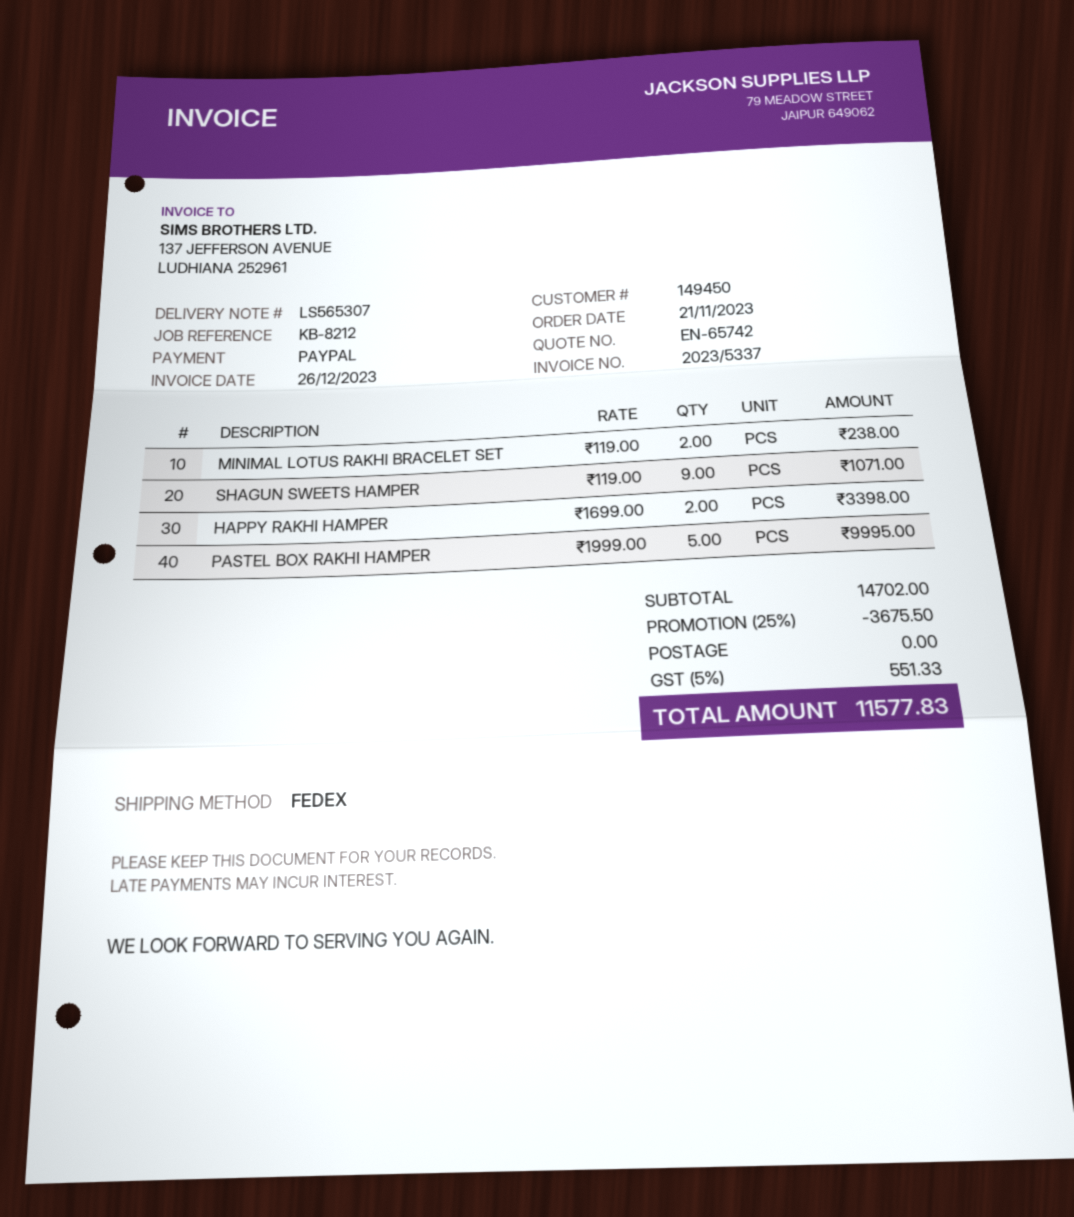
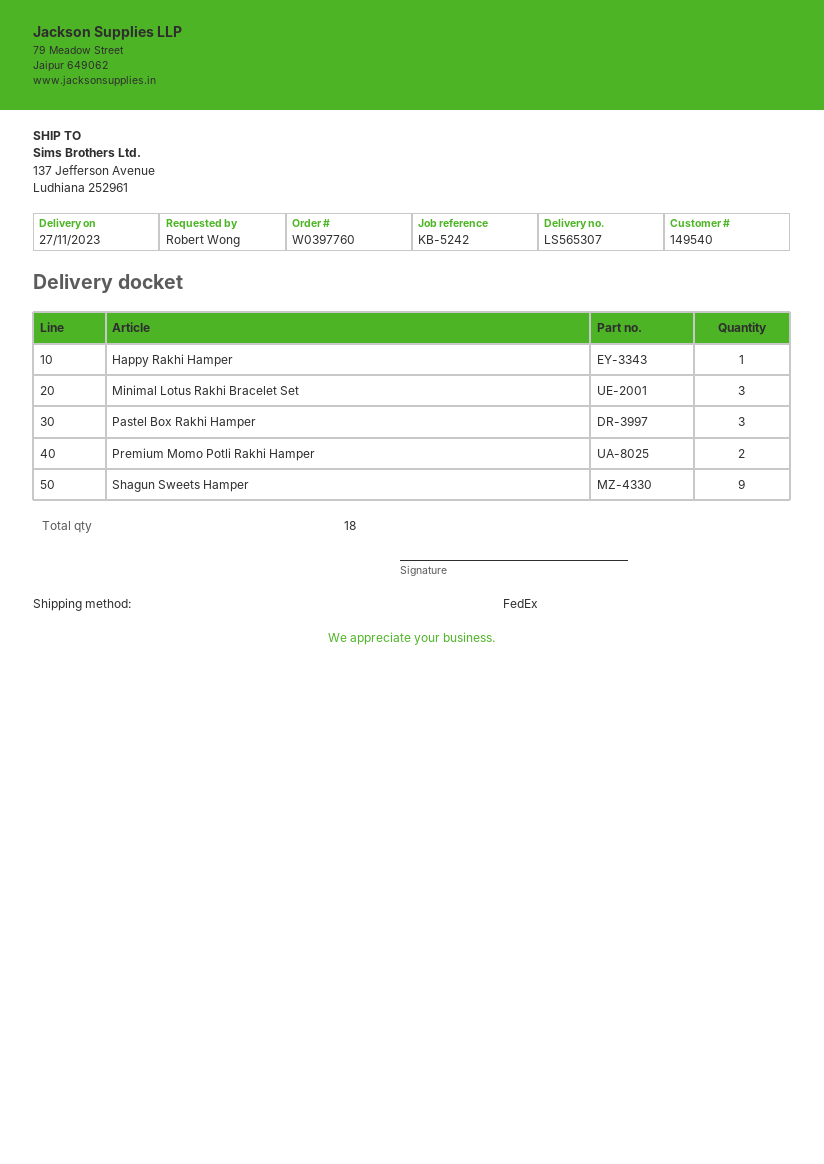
customer number: 149450 -> 149540
reference: KB-8212 -> KB-5242
MINIMAL LOTUS RAKHI BRACELET SET: 2 -> 3
HAPPY RAKHI HAMPER: 2 -> 1
PASTEL BOX RAKHI HAMPER: 5 -> 3
Premium Momo Potli Rakhi Hamper: none -> 2

